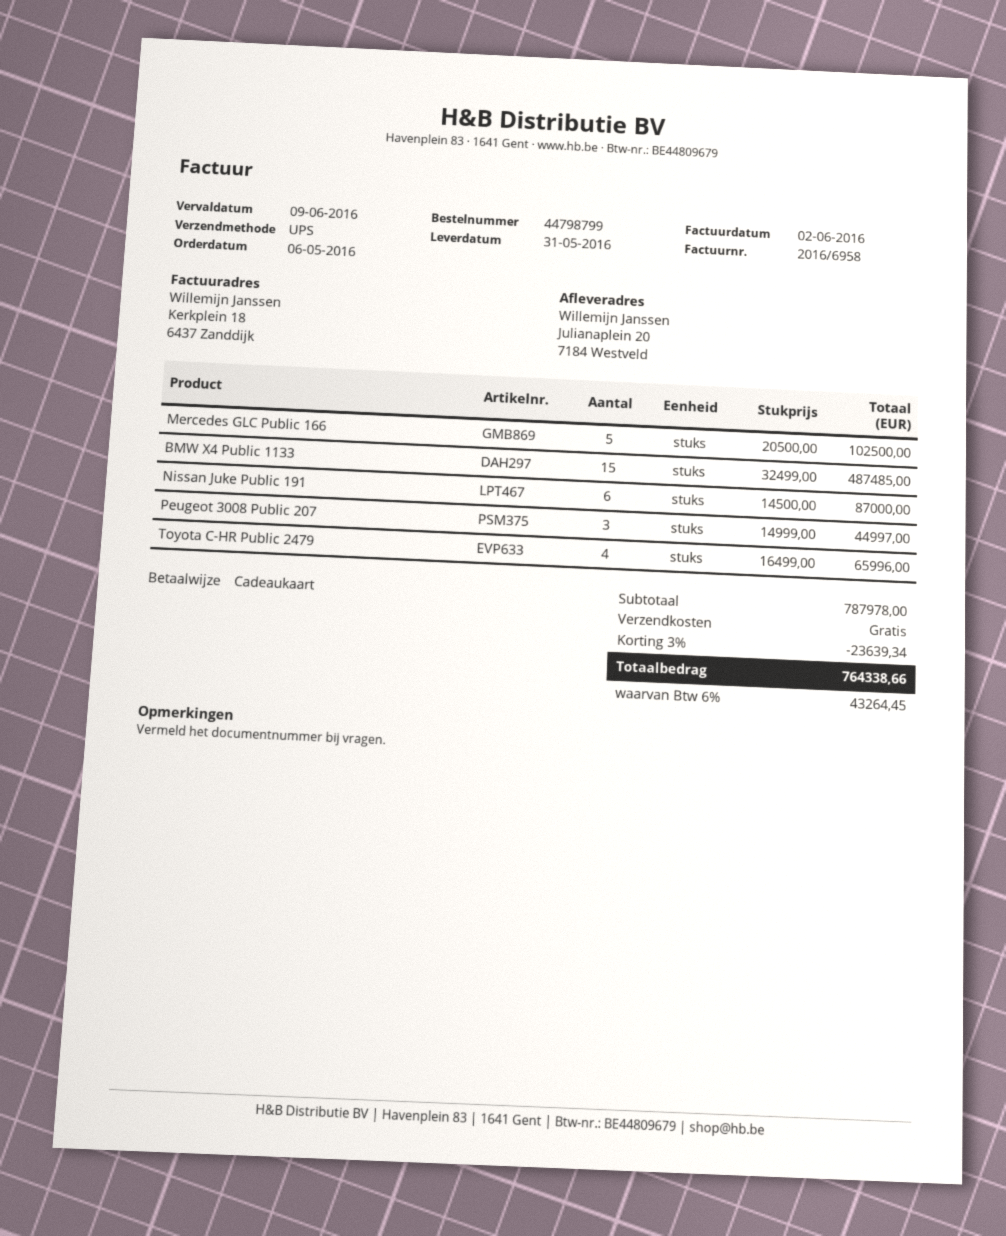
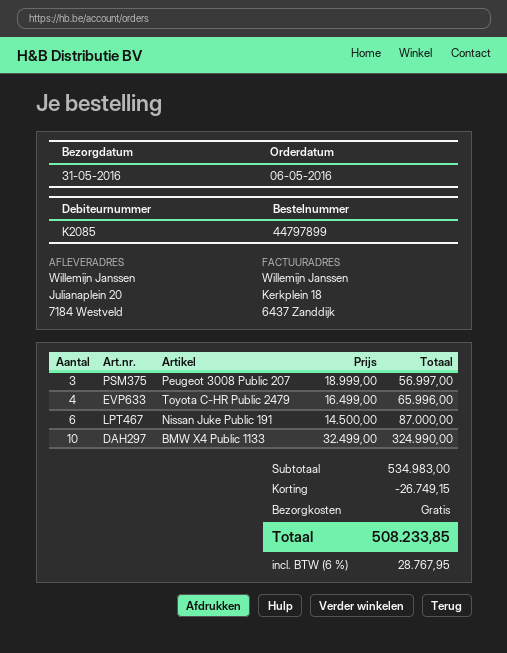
order number: 44798799 -> 44797899
Mercedes GLC Public 166: 5 x 20500.00 = 102500.00 -> none
BMW X4 Public 1133: 15 x 32499.00 = 487485.00 -> 10 x 32499.00 = 324990.00
Peugeot 3008 Public 207: 3 x 14999.00 = 44997.00 -> 3 x 18999.00 = 56997.00
subtotal: 787978.00 -> 534983.00
discount: 23639.34 -> 26749.15
tax: 6% = 43264.45 -> 6% = 28767.95
total: 764338.66 -> 508233.85

